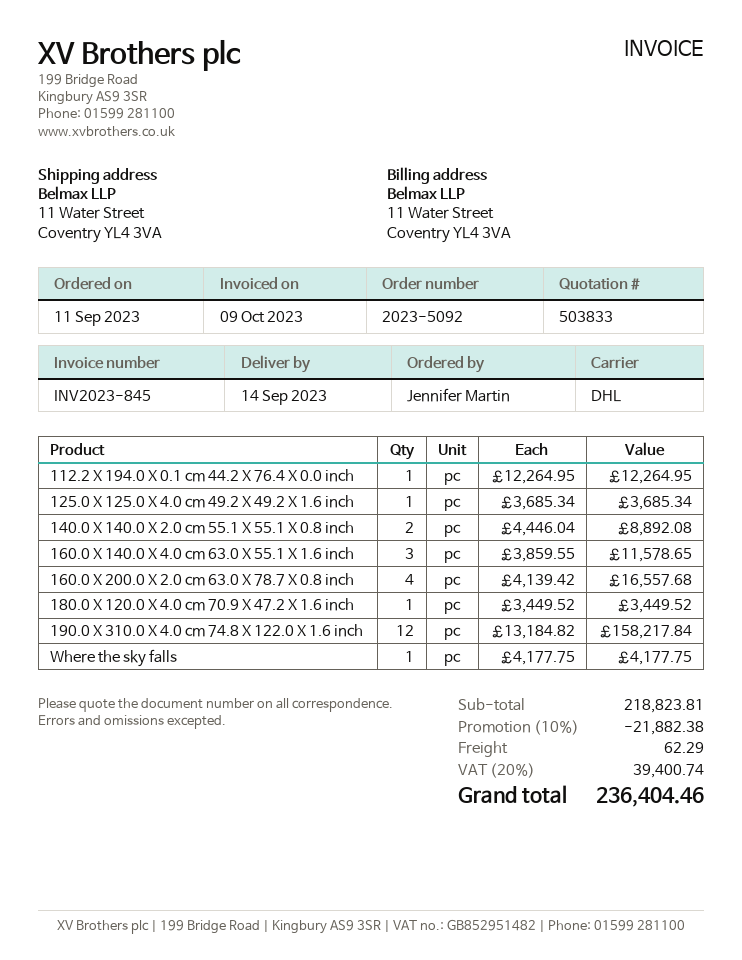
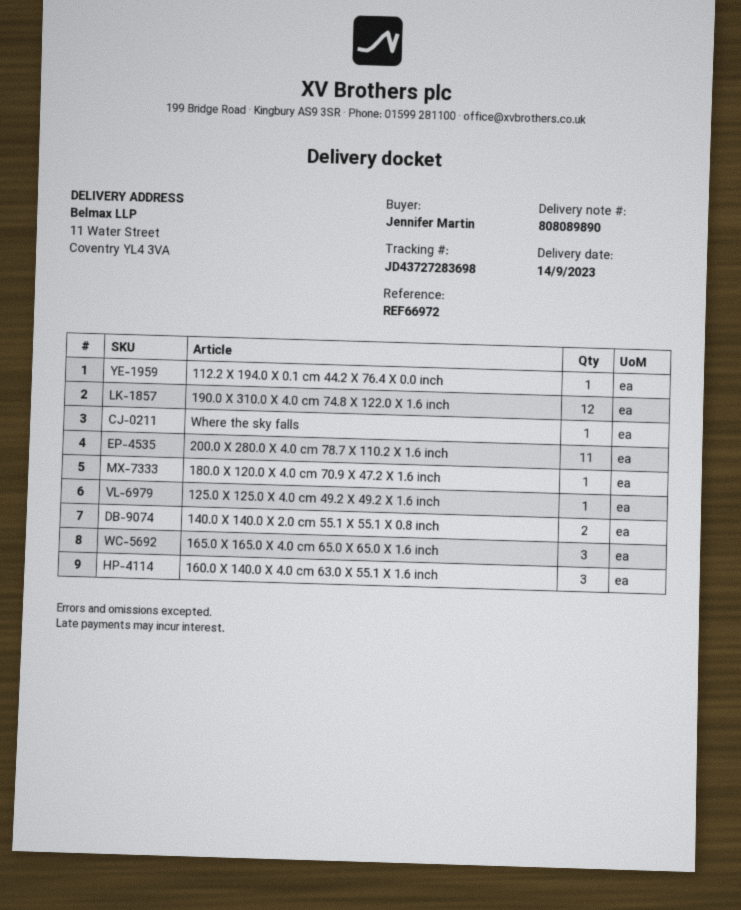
160.0 X 200.0 X 2.0 cm 63.0 X 78.7 X 0.8 inch: 4 -> none
200.0 X 280.0 X 4.0 cm 78.7 X 110.2 X 1.6 inch: none -> 11
165.0 X 165.0 X 4.0 cm 65.0 X 65.0 X 1.6 inch: none -> 3

